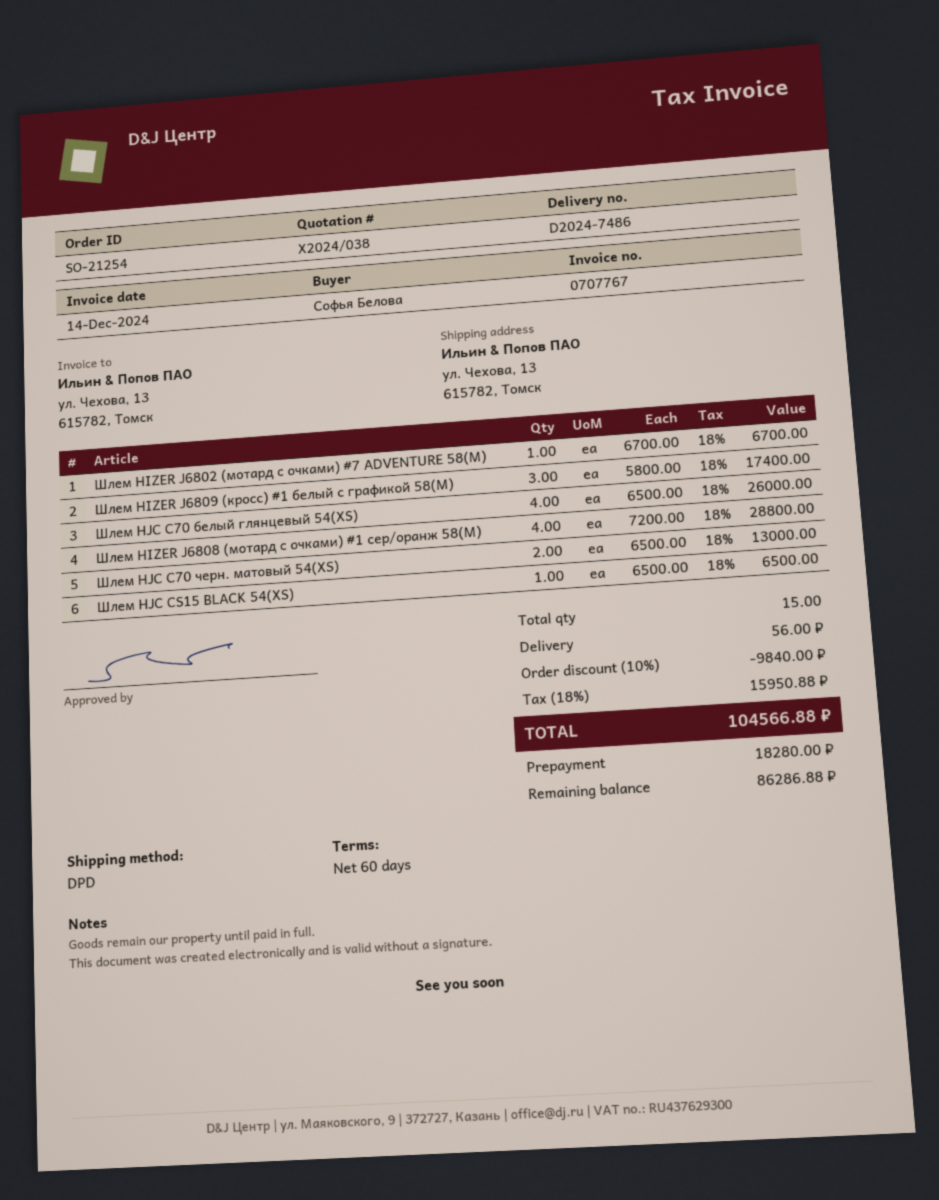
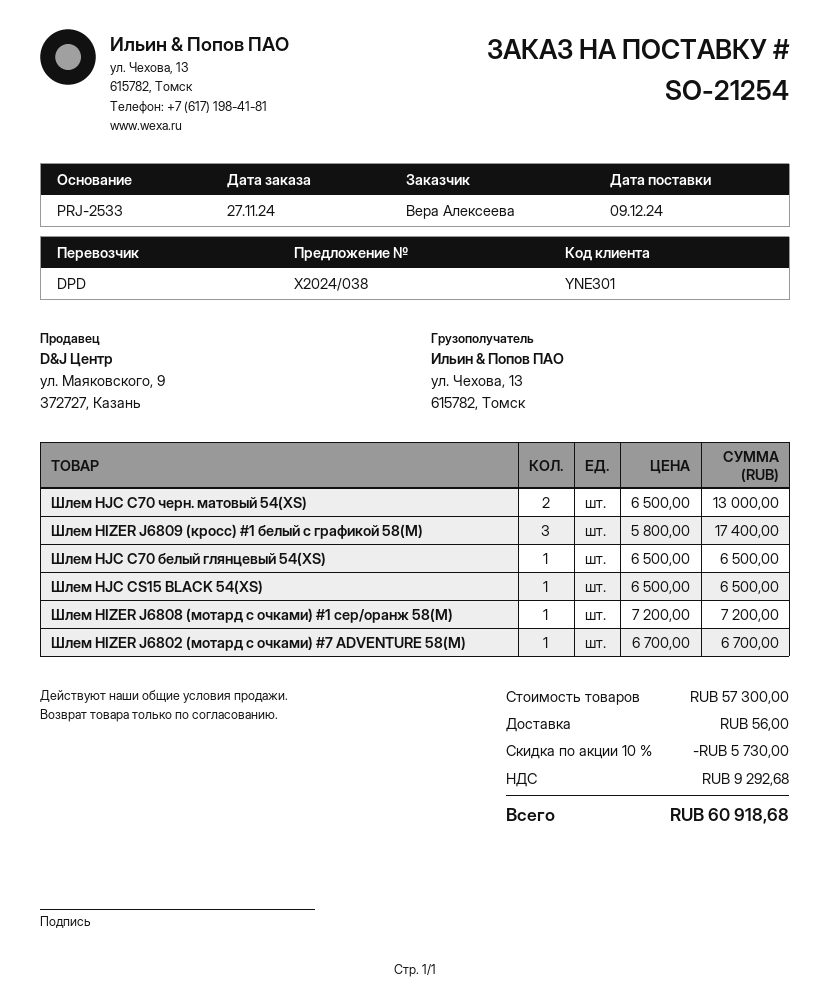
ordered by: Софья Белова -> Вера Алексеева
Шлем HJC C70 белый глянцевый 54(XS): 4 x 6500.00 = 26000.00 -> 1 x 6500.00 = 6500.00
Шлем HIZER J6808 (мотард с очками) #1 сер/оранж 58(M): 4 x 7200.00 = 28800.00 -> 1 x 7200.00 = 7200.00
discount: 10% = 9840.00 -> 10% = 5730.00
tax: 15950.88 -> 9292.68
total: 104566.88 -> 60918.68

